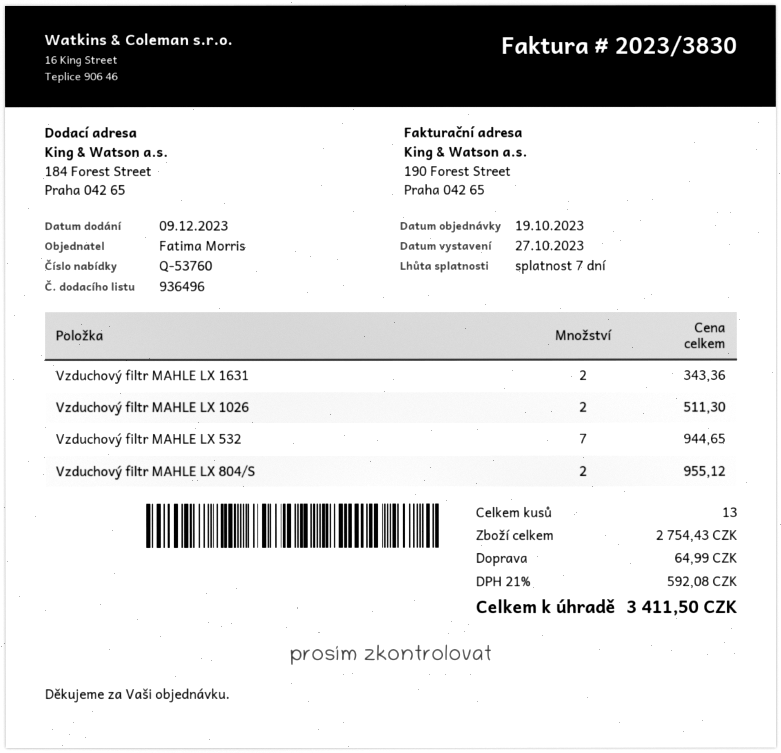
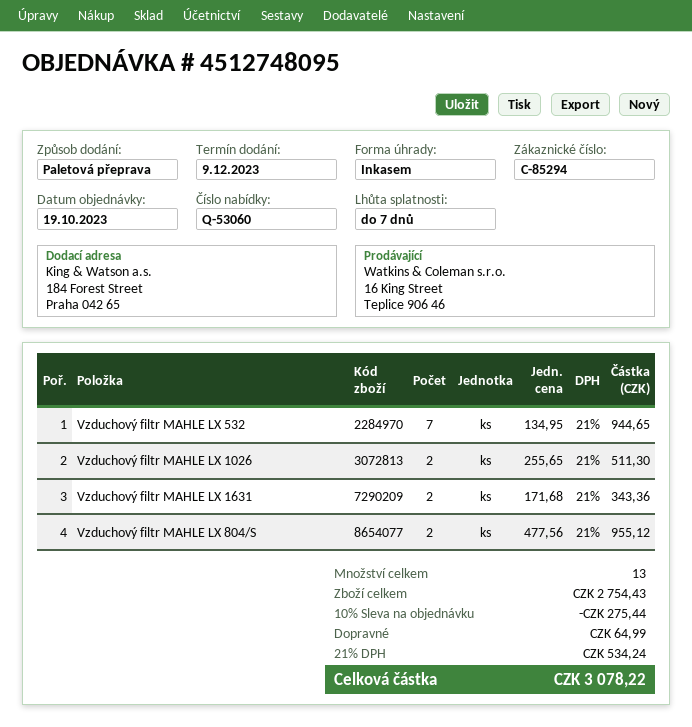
quote number: Q-53760 -> Q-53060
discount: none -> 10% = 275.44
tax: 21% = 592.08 -> 21% = 534.24
total: 3411.50 -> 3078.22

